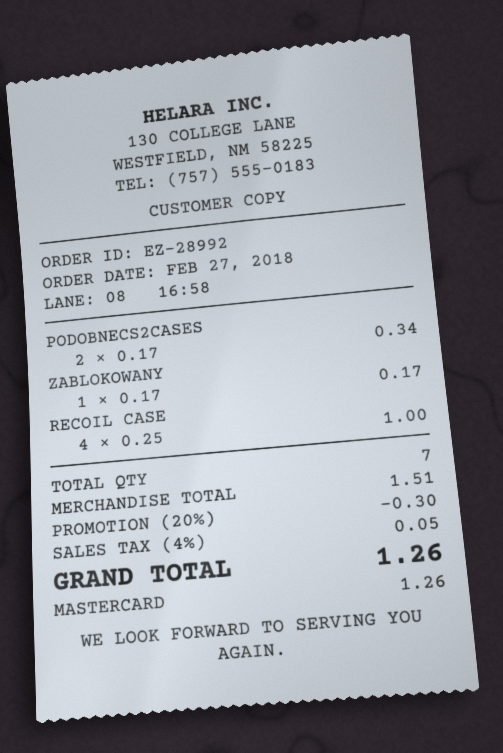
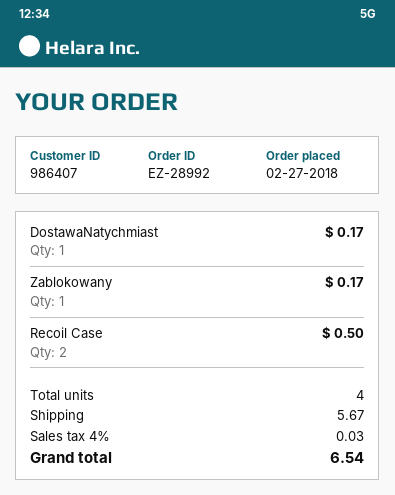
PODOBNECS2CASES: 2 for 0.34 -> none
RECOIL CASE: 4 for 1.00 -> 2 for 0.50
DostawaNatychmiast: none -> 1 for 0.17
total quantity: 7 -> 4
discount: 20% = 0.30 -> none
shipping: none -> 5.67
tax: 4% = 0.05 -> 4% = 0.03
total: 1.26 -> 6.54

